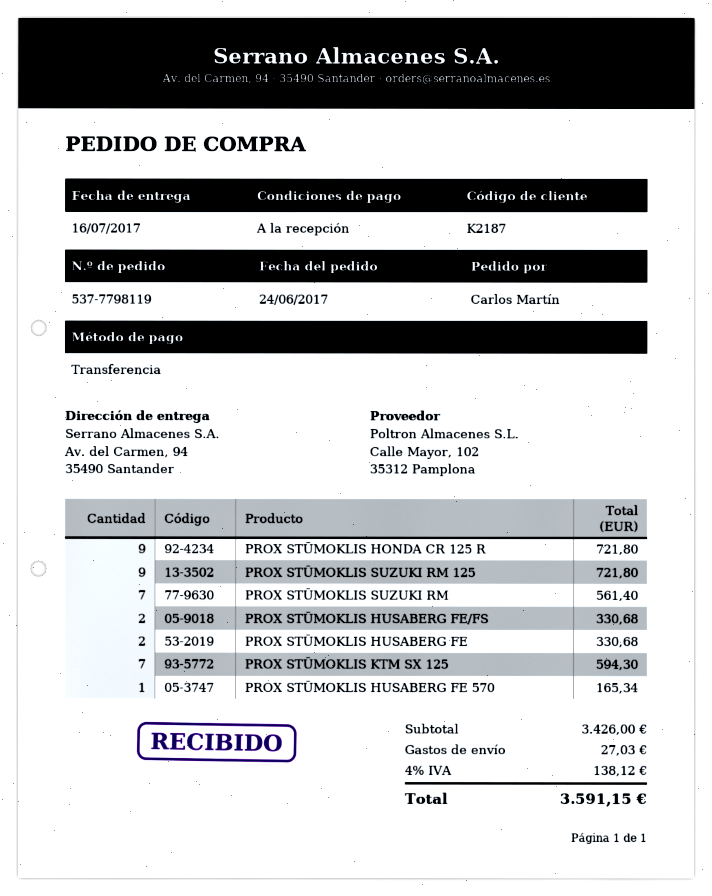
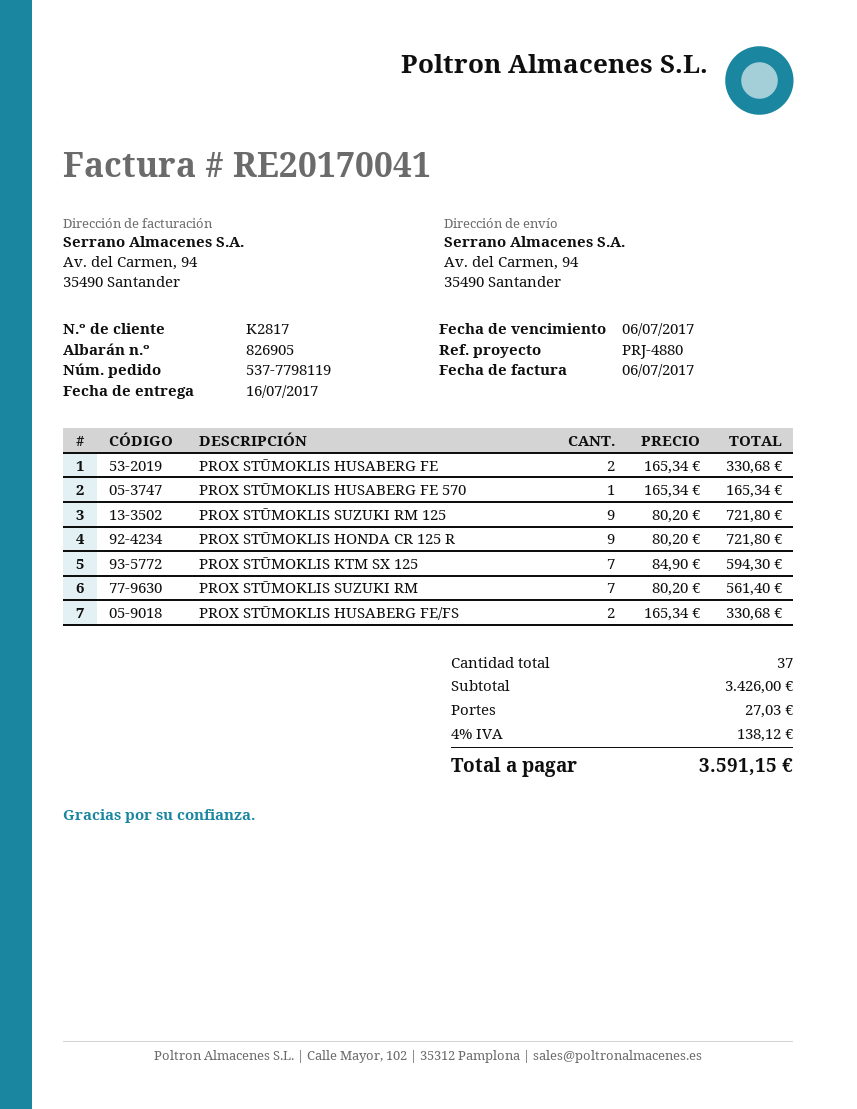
customer number: K2187 -> K2817

